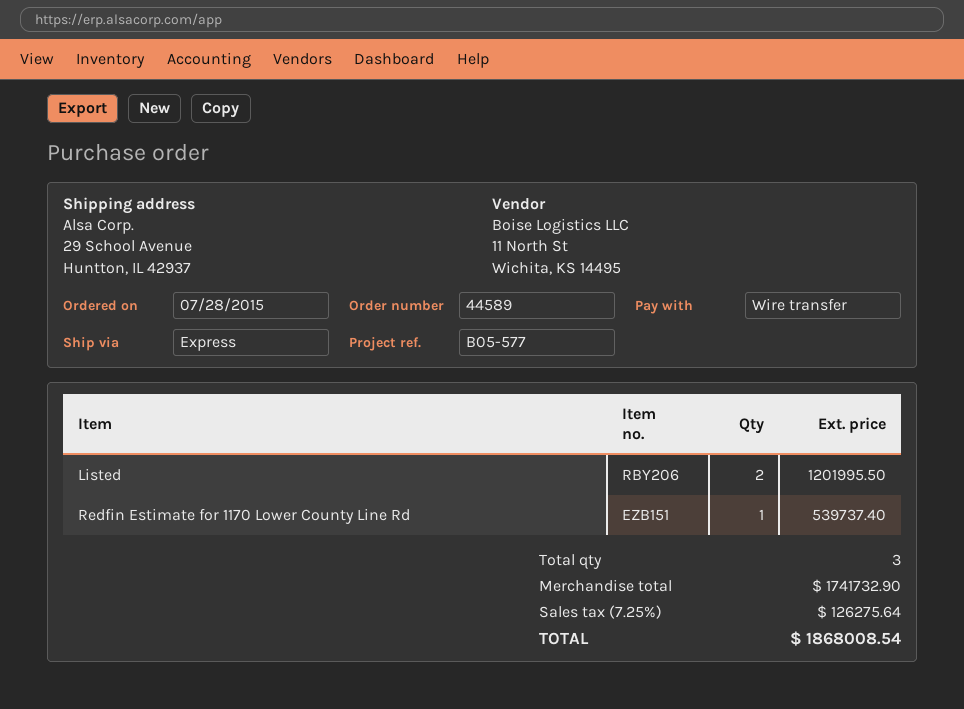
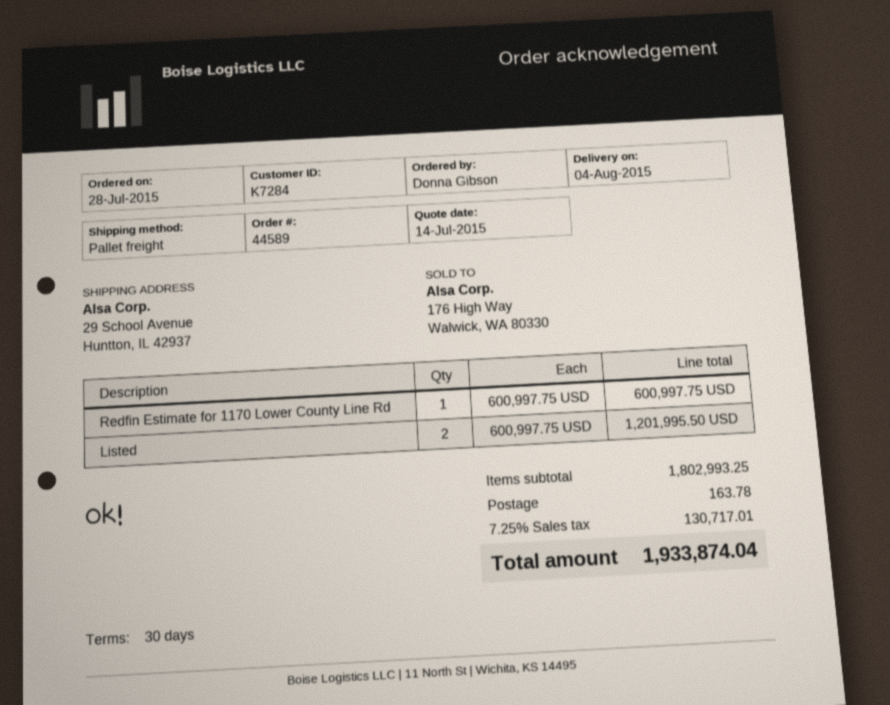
shipping method: express -> pallet freight
Redfin Estimate for 1170 Lower County Line Rd: 1 for 539737.40 -> 1 for 600997.75
subtotal: 1741732.90 -> 1802993.25
shipping: none -> 163.78
tax: 7.25% = 126275.64 -> 7.25% = 130717.01
total: 1868008.54 -> 1933874.04

